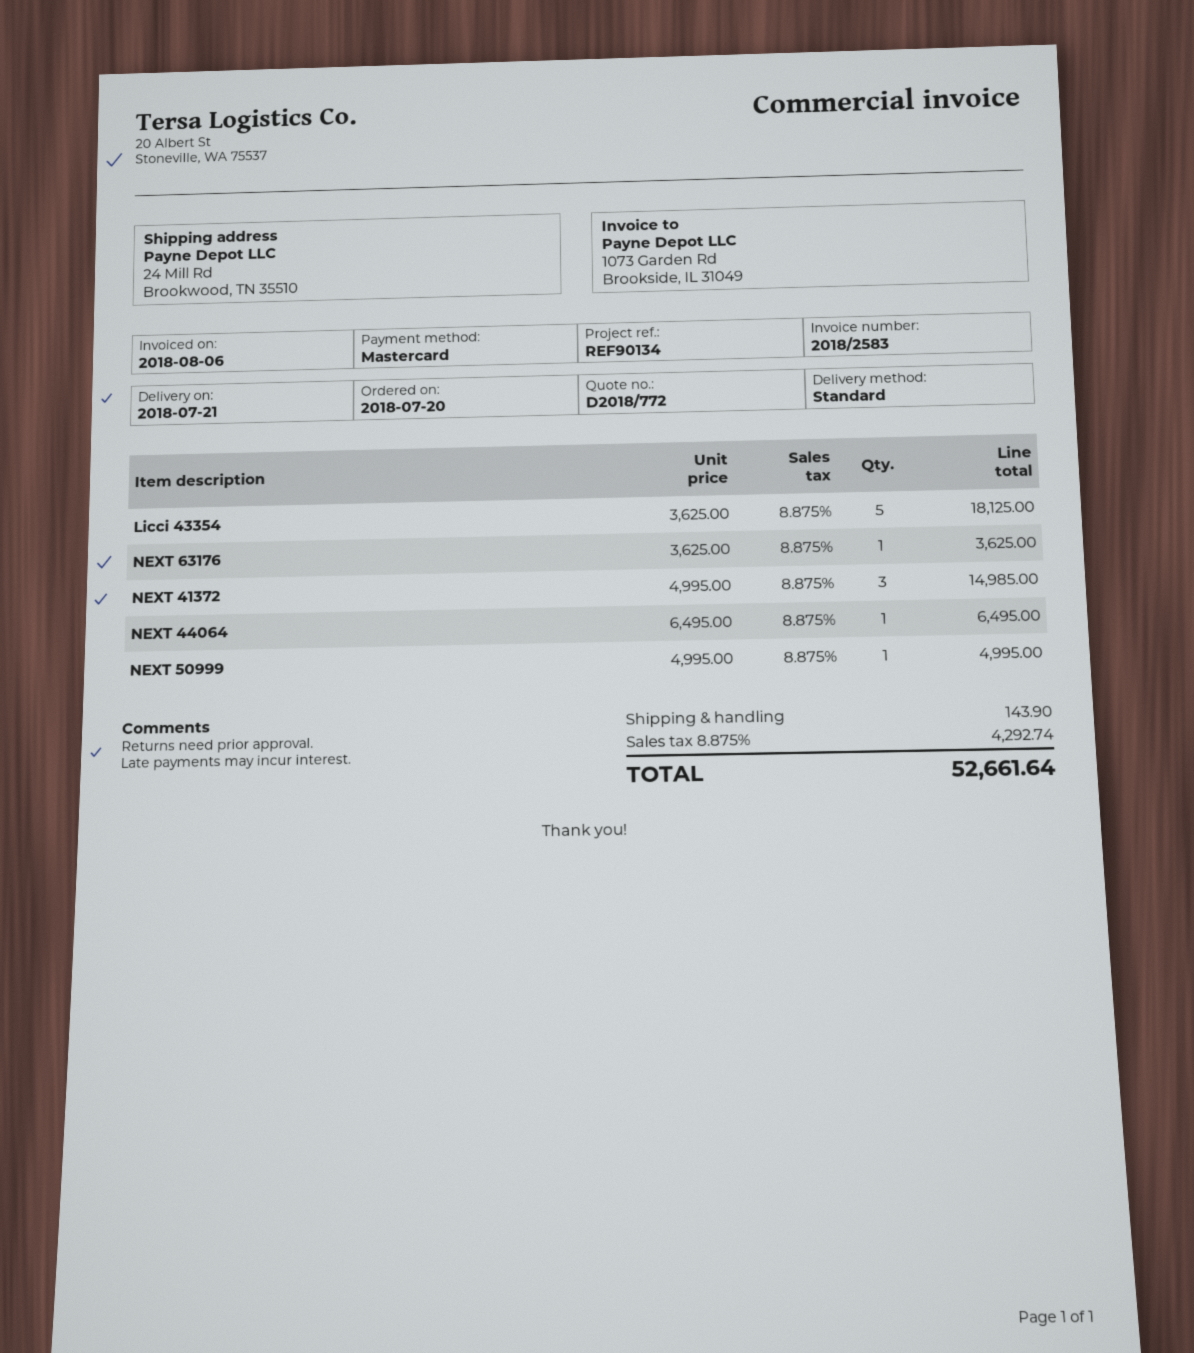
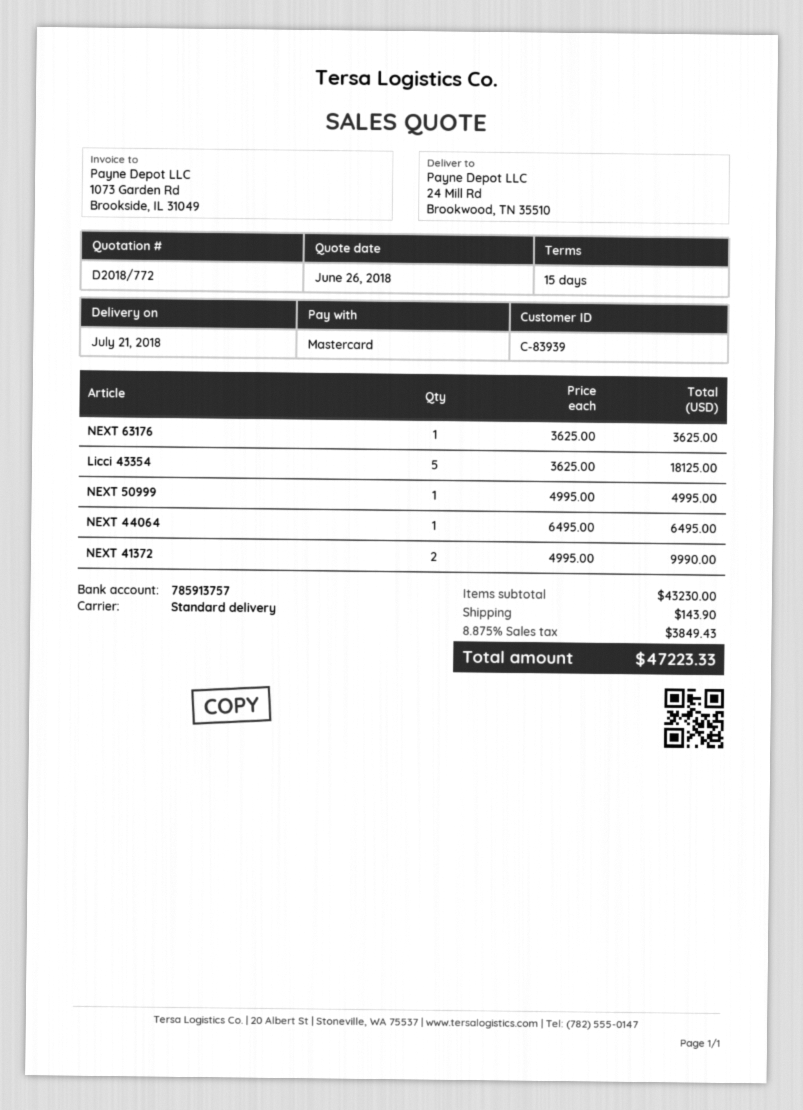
NEXT 41372: 3 x 4995.00 = 14985.00 -> 2 x 4995.00 = 9990.00
tax: 8.875% = 4292.74 -> 8.875% = 3849.43
total: 52661.64 -> 47223.33

